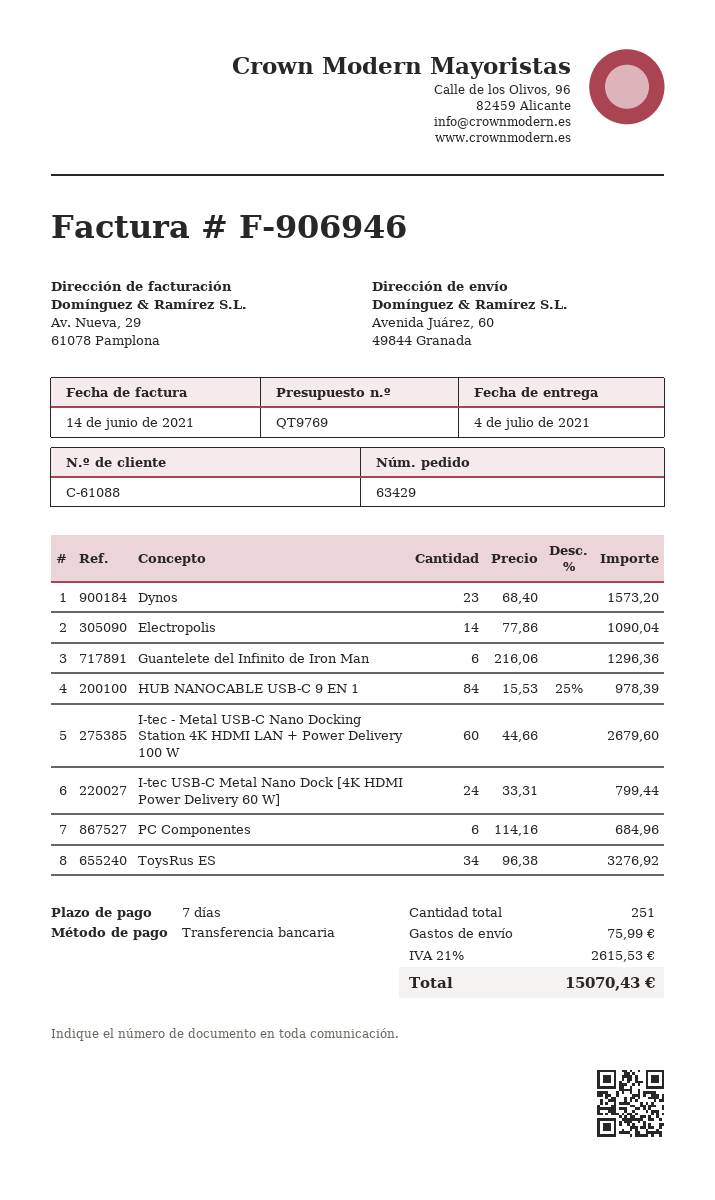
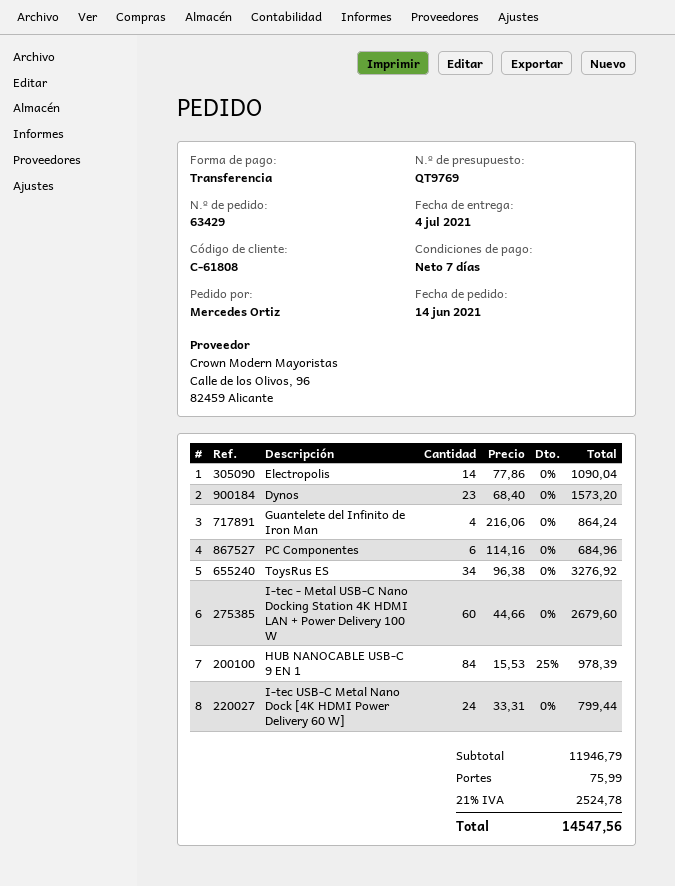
customer number: C-61088 -> C-61808
Guantelete del Infinito de Iron Man: 6 x 216.06 = 1296.36 -> 4 x 216.06 = 864.24
tax: 21% = 2615.53 -> 21% = 2524.78
total: 15070.43 -> 14547.56

